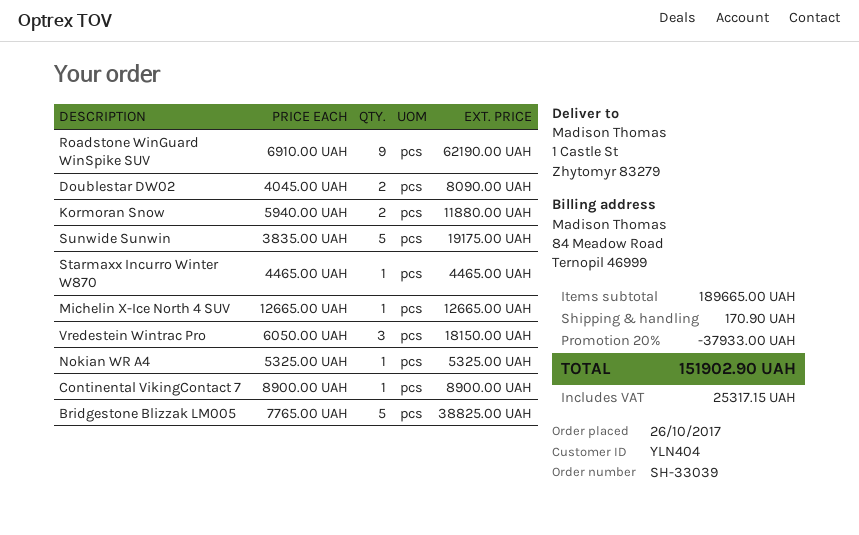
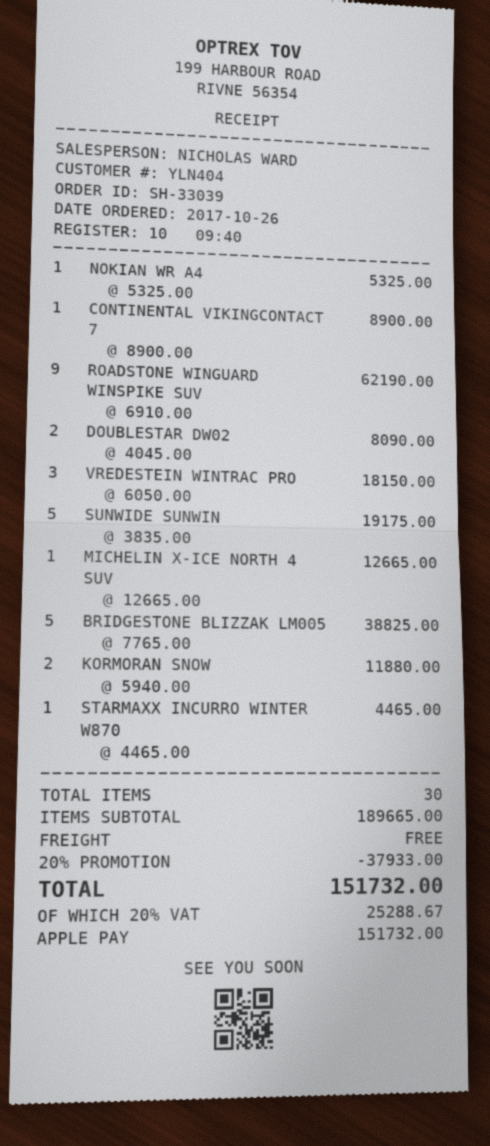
shipping: 170.90 -> 0.00
tax: 25317.15 -> 25288.67
total: 151902.90 -> 151732.00

